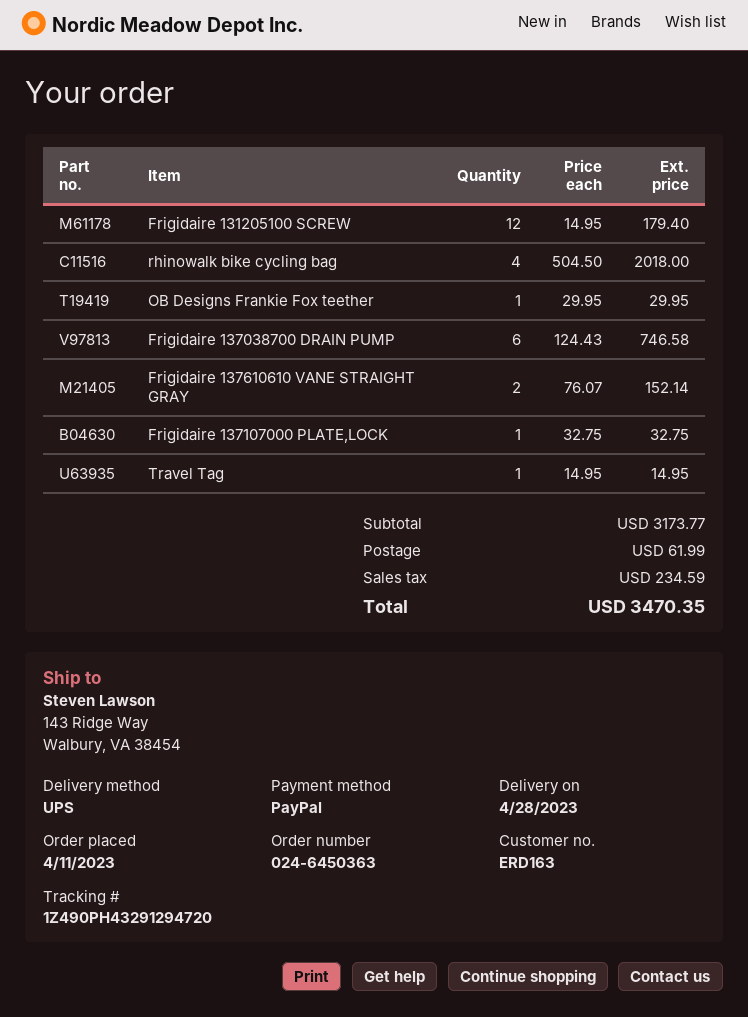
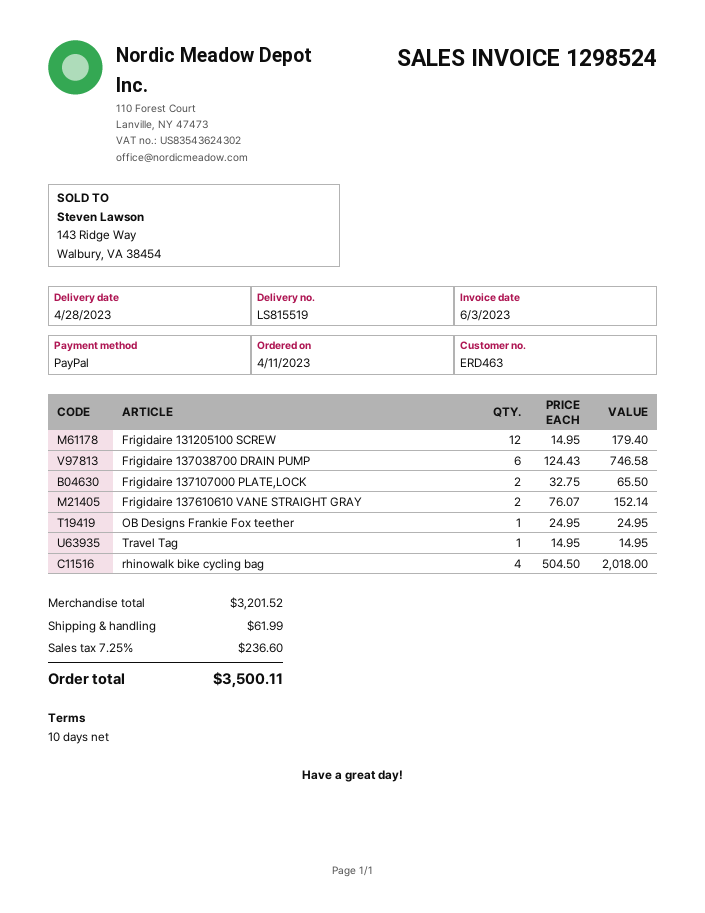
customer number: ERD163 -> ERD463
OB Designs Frankie Fox teether: 1 x 29.95 = 29.95 -> 1 x 24.95 = 24.95
Frigidaire 137107000 PLATE,LOCK: 1 x 32.75 = 32.75 -> 2 x 32.75 = 65.50
subtotal: 3173.77 -> 3201.52
tax: 234.59 -> 236.60
total: 3470.35 -> 3500.11

